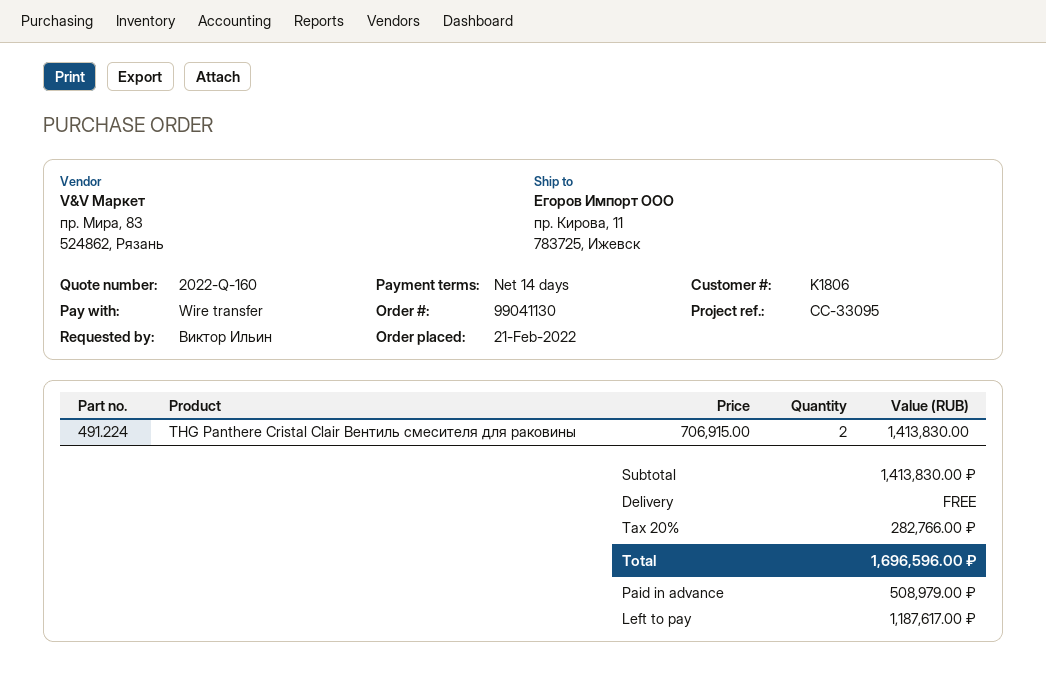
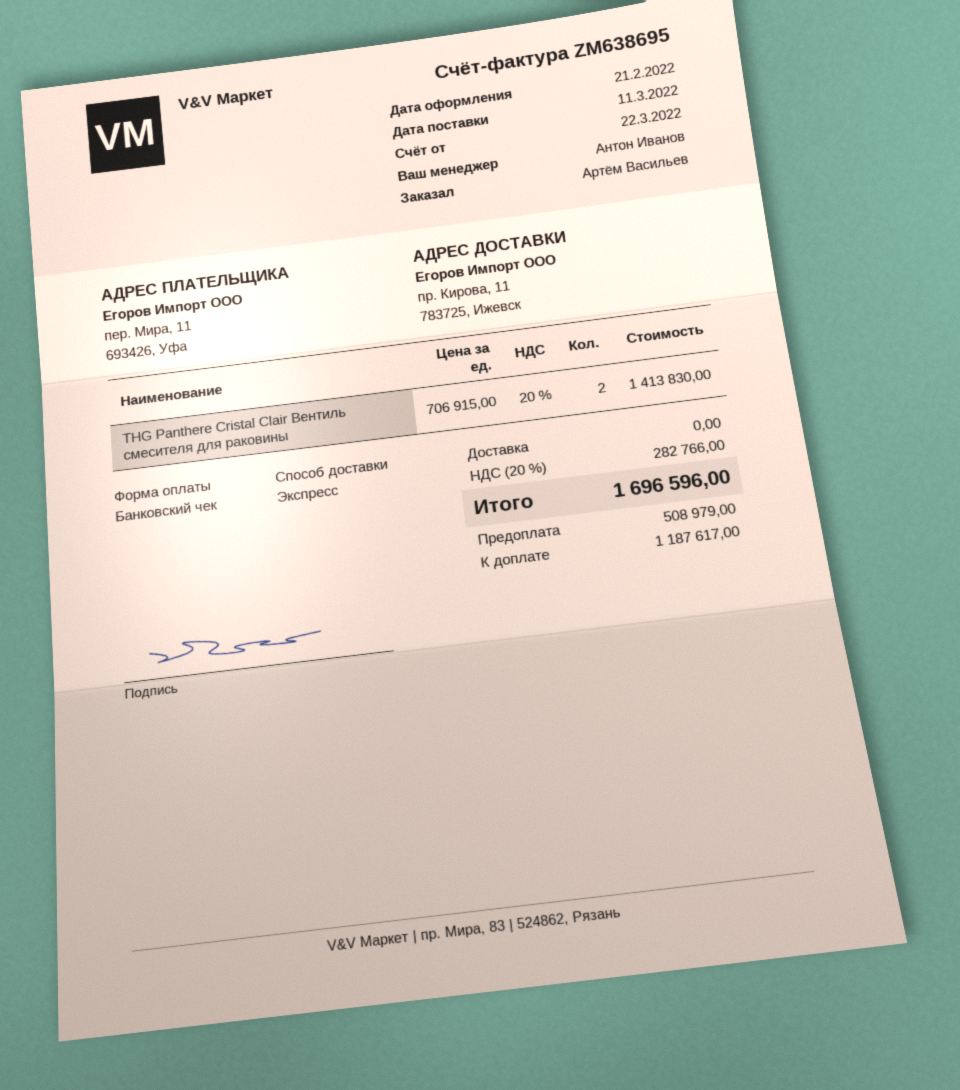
ordered by: Виктор Ильин -> Артём Васильев
payment method: bank transfer -> cheque

